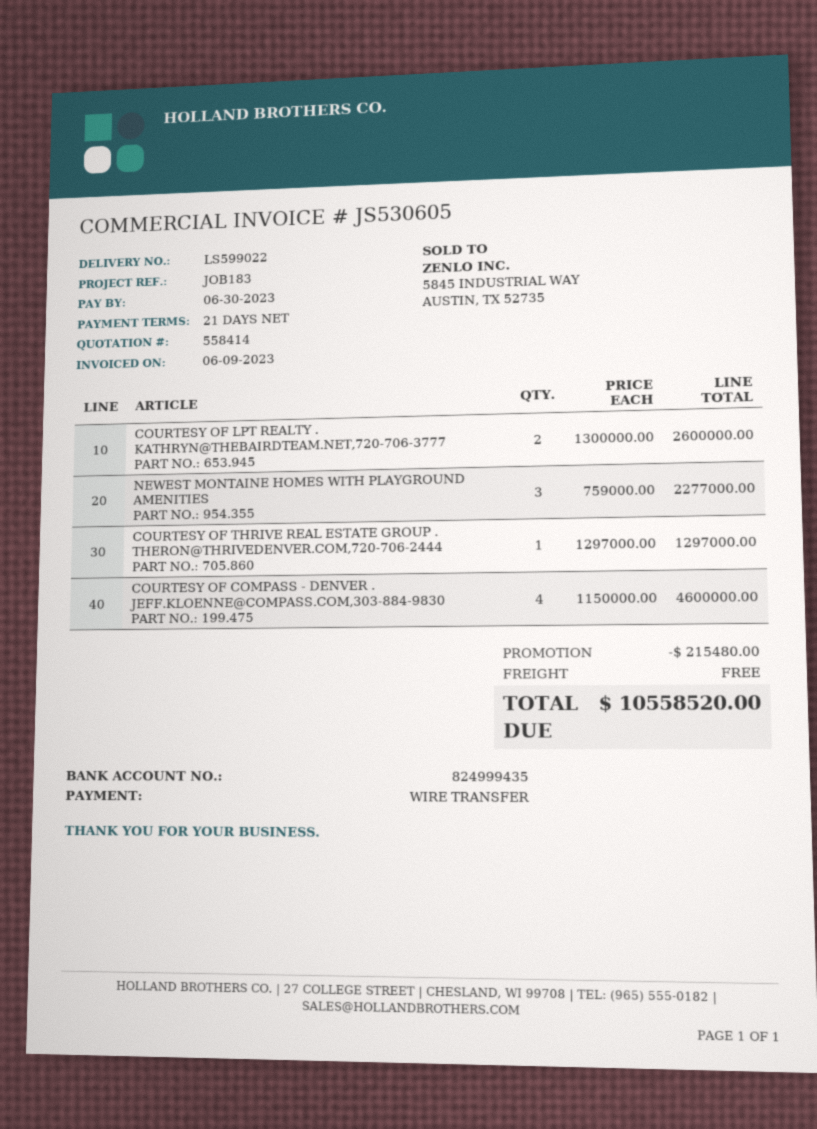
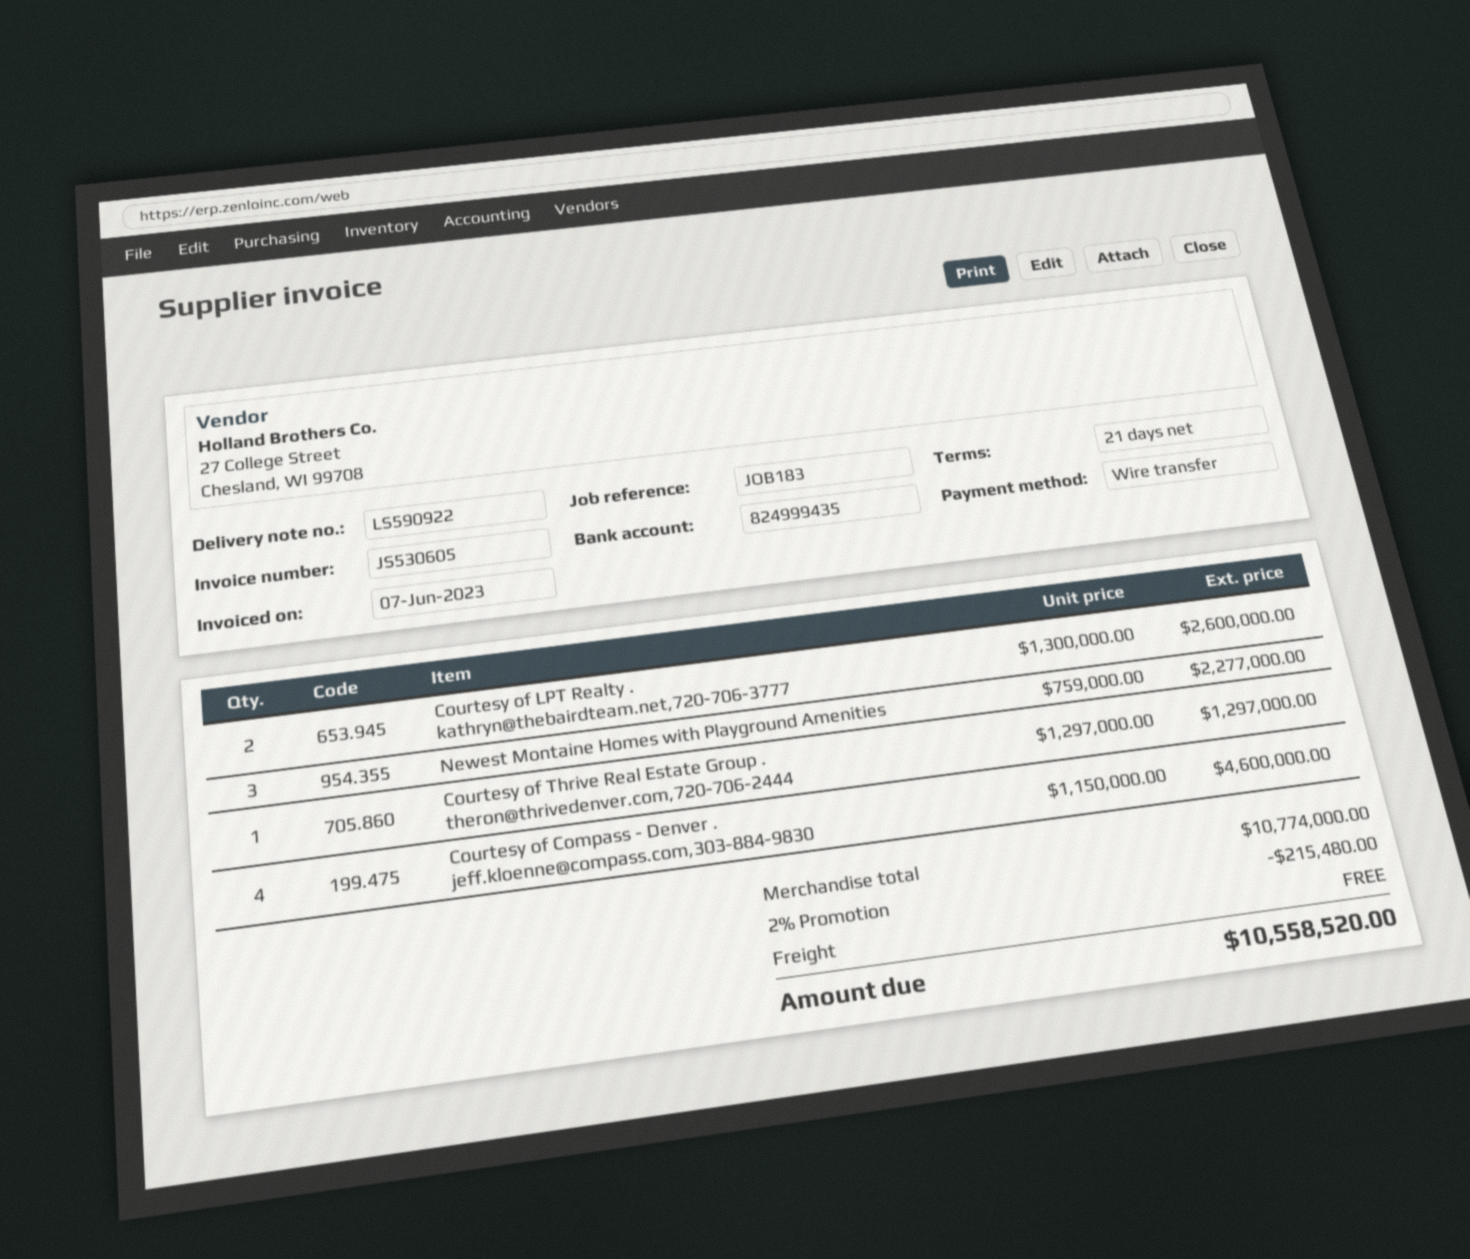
delivery note number: LS599022 -> LS590922
invoice date: 2023-06-09 -> 2023-06-07

